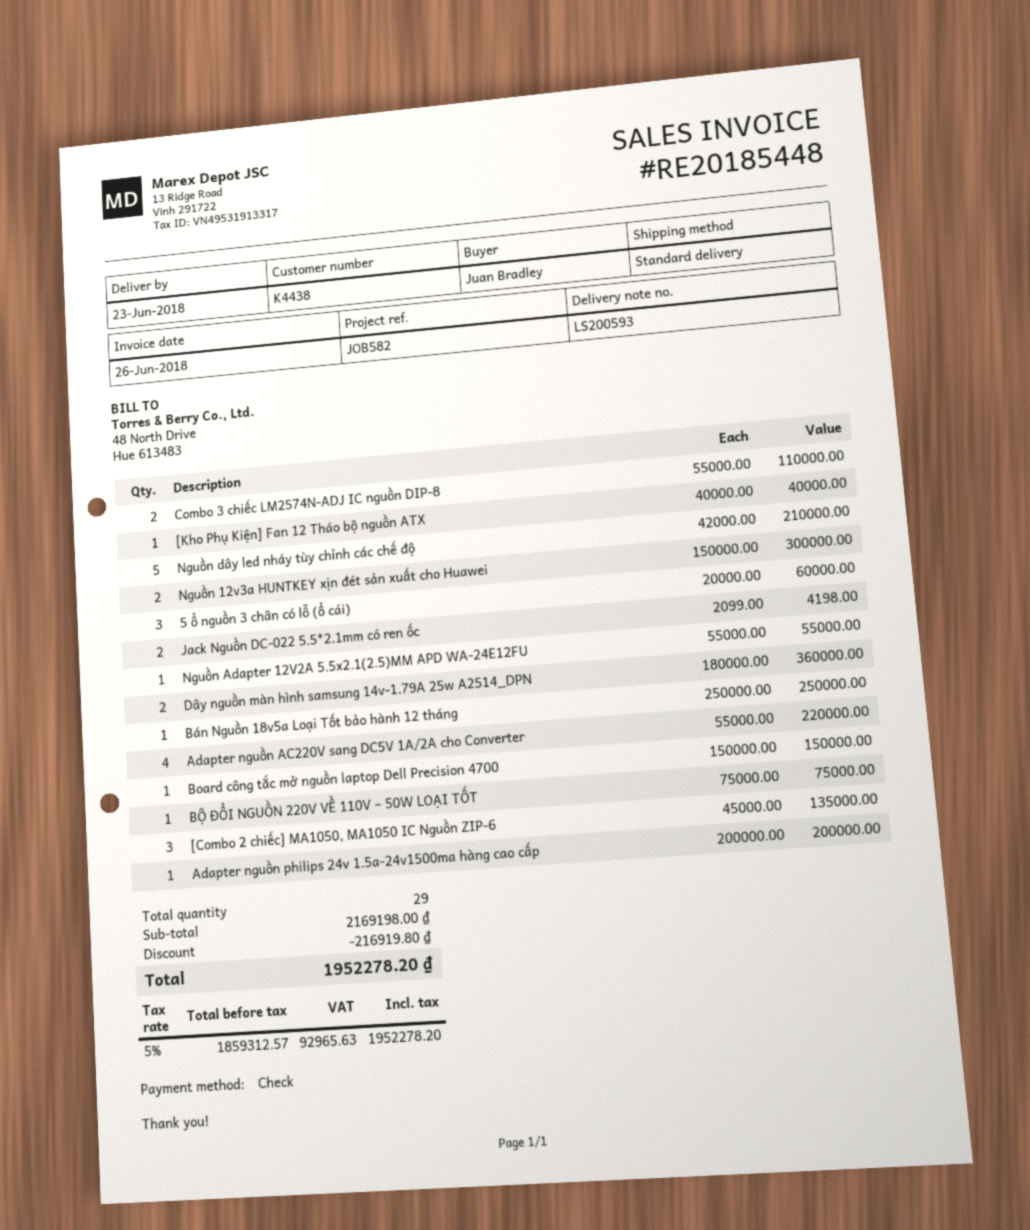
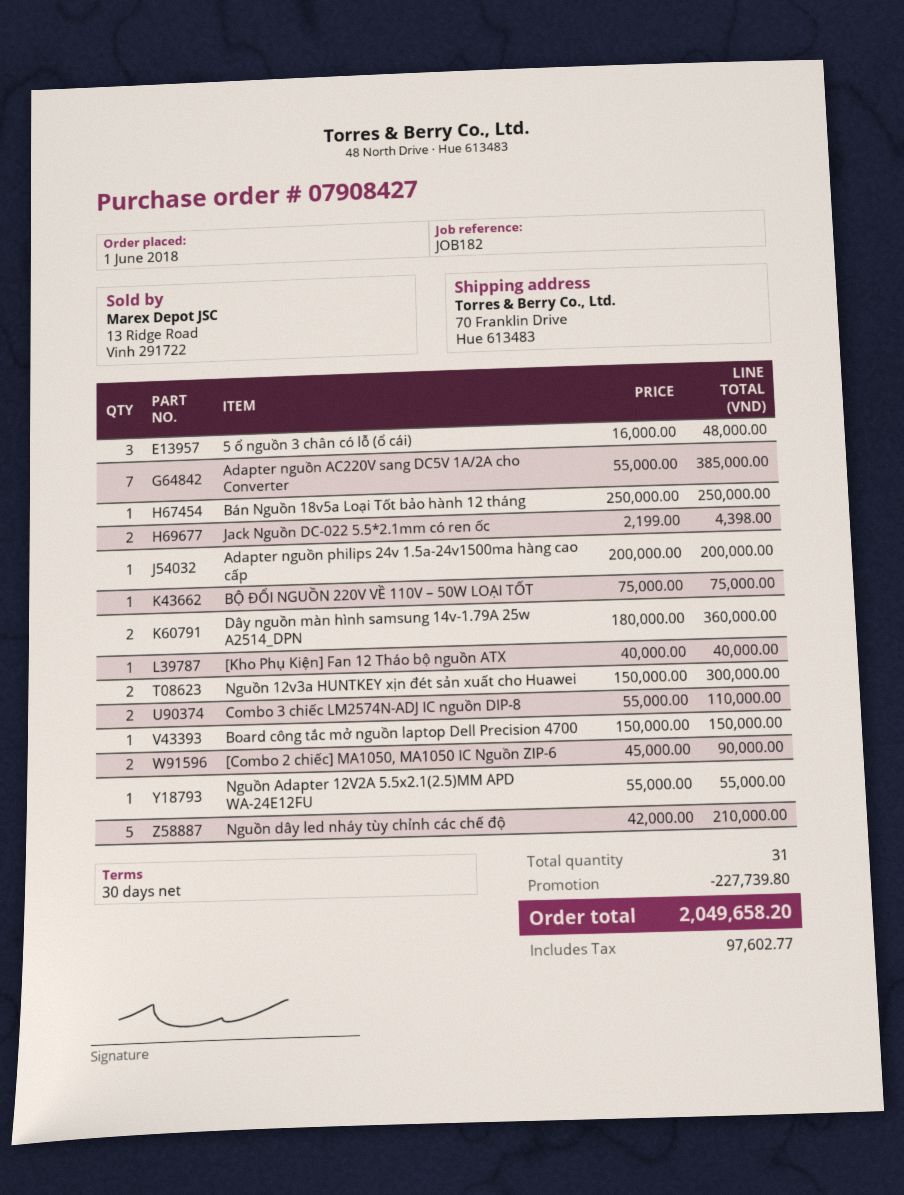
reference: JOB582 -> JOB182
5 ổ nguồn 3 chân có lỗ (ổ cái): 3 x 20000.00 = 60000.00 -> 3 x 16000.00 = 48000.00
Jack Nguồn DC-022 5.5*2.1mm có ren ốc: 2 x 2099.00 = 4198.00 -> 2 x 2199.00 = 4398.00
Adapter nguồn AC220V sang DC5V 1A/2A cho Converter: 4 x 55000.00 = 220000.00 -> 7 x 55000.00 = 385000.00
[Combo 2 chiếc] MA1050, MA1050 IC Nguồn ZIP-6: 3 x 45000.00 = 135000.00 -> 2 x 45000.00 = 90000.00
total quantity: 29 -> 31
discount: 216919.80 -> 227739.80
tax: 92965.63 -> 97602.77
total: 1952278.20 -> 2049658.20

